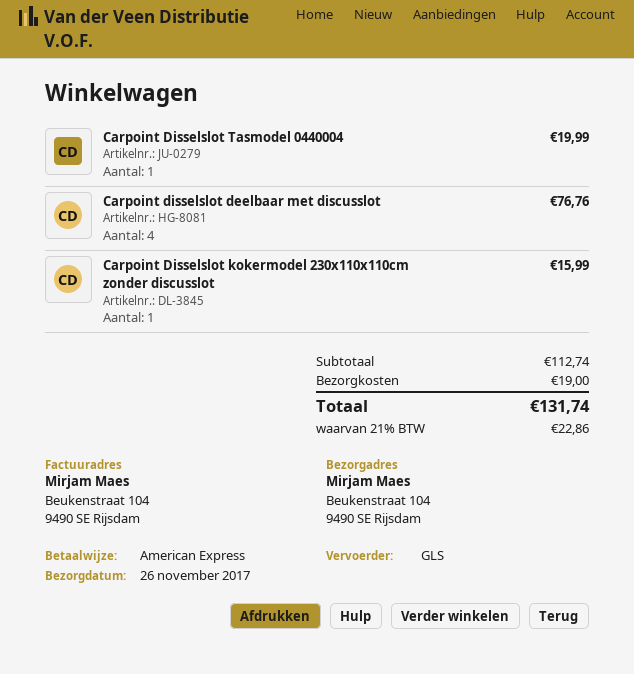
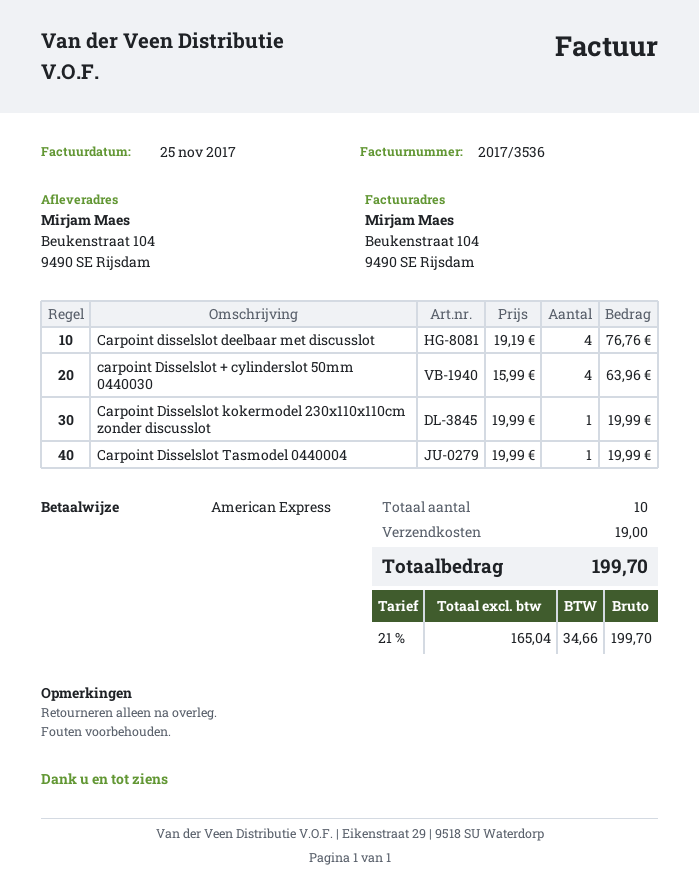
Carpoint Disselslot kokermodel 230x110x110cm zonder discusslot: 1 for 15.99 -> 1 for 19.99
carpoint Disselslot + cylinderslot 50mm 0440030: none -> 4 for 63.96
tax: 21% = 22.86 -> 21% = 34.66
total: 131.74 -> 199.70

